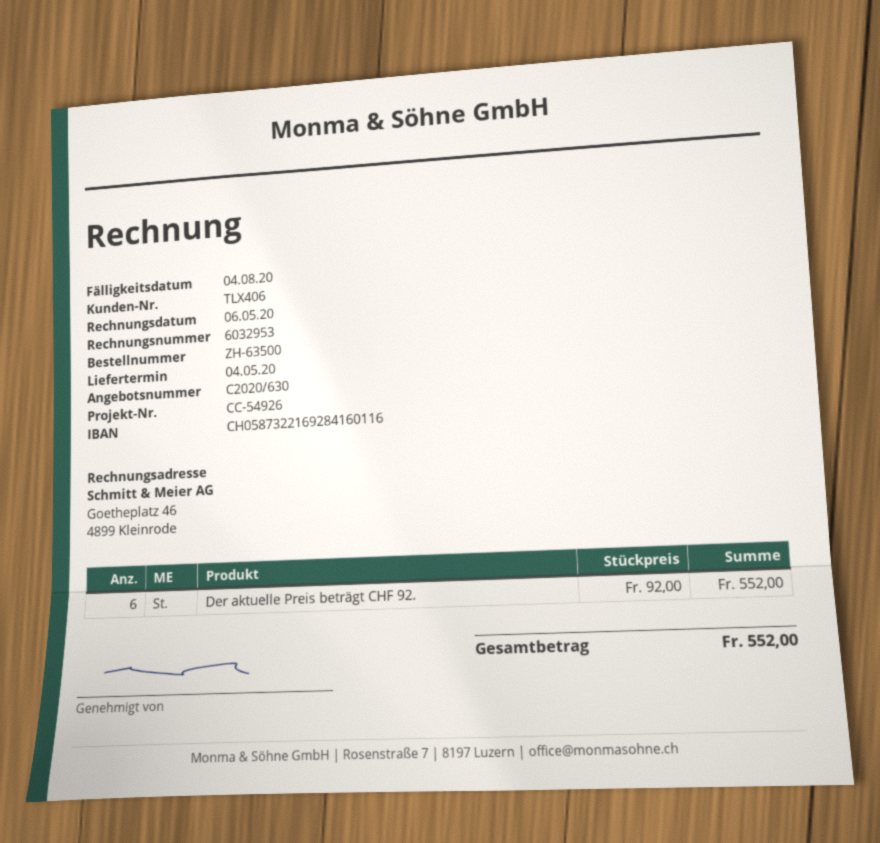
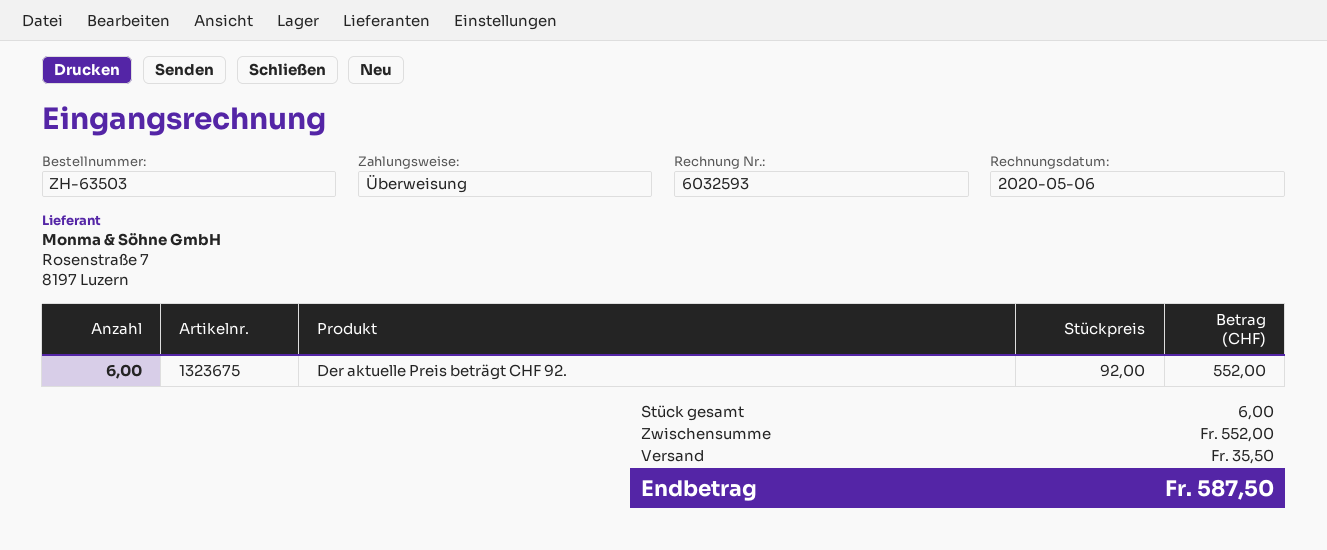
order number: ZH-63500 -> ZH-63503
invoice number: 6032953 -> 6032593
shipping: none -> 35.50
total: 552.00 -> 587.50

